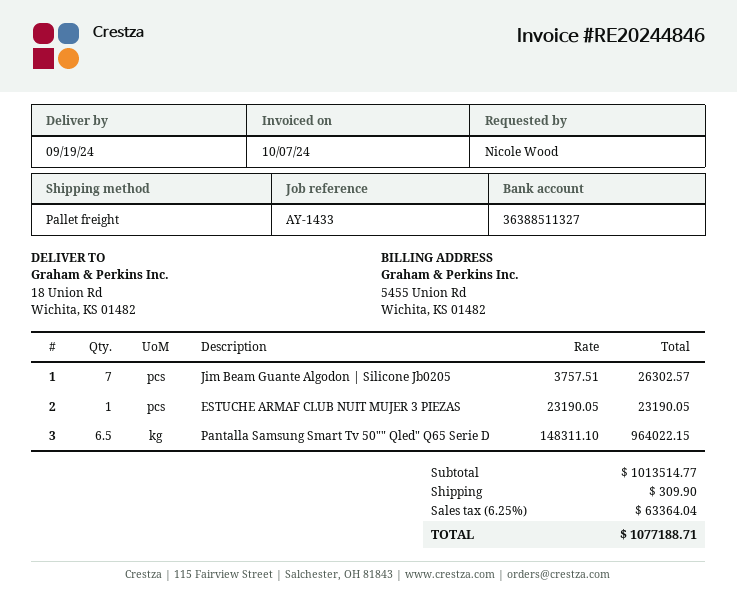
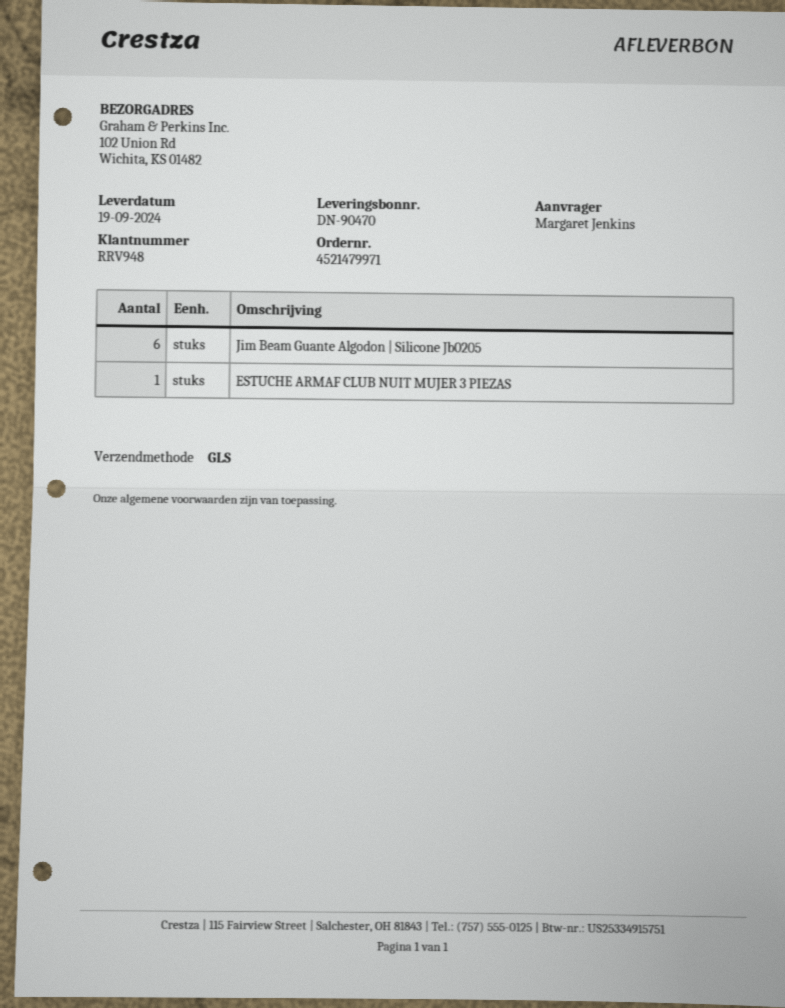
ordered by: Nicole Wood -> Margaret Jenkins
shipping method: pallet freight -> GLS
ship to: 18 Union Rd, Wichita, KS 01482 -> 102 Union Rd, Wichita, KS 01482
Jim Beam Guante Algodon | Silicone Jb0205: 7 -> 6
Pantalla Samsung Smart Tv 50"" Qled" Q65 Serie D: 6.5 -> none

